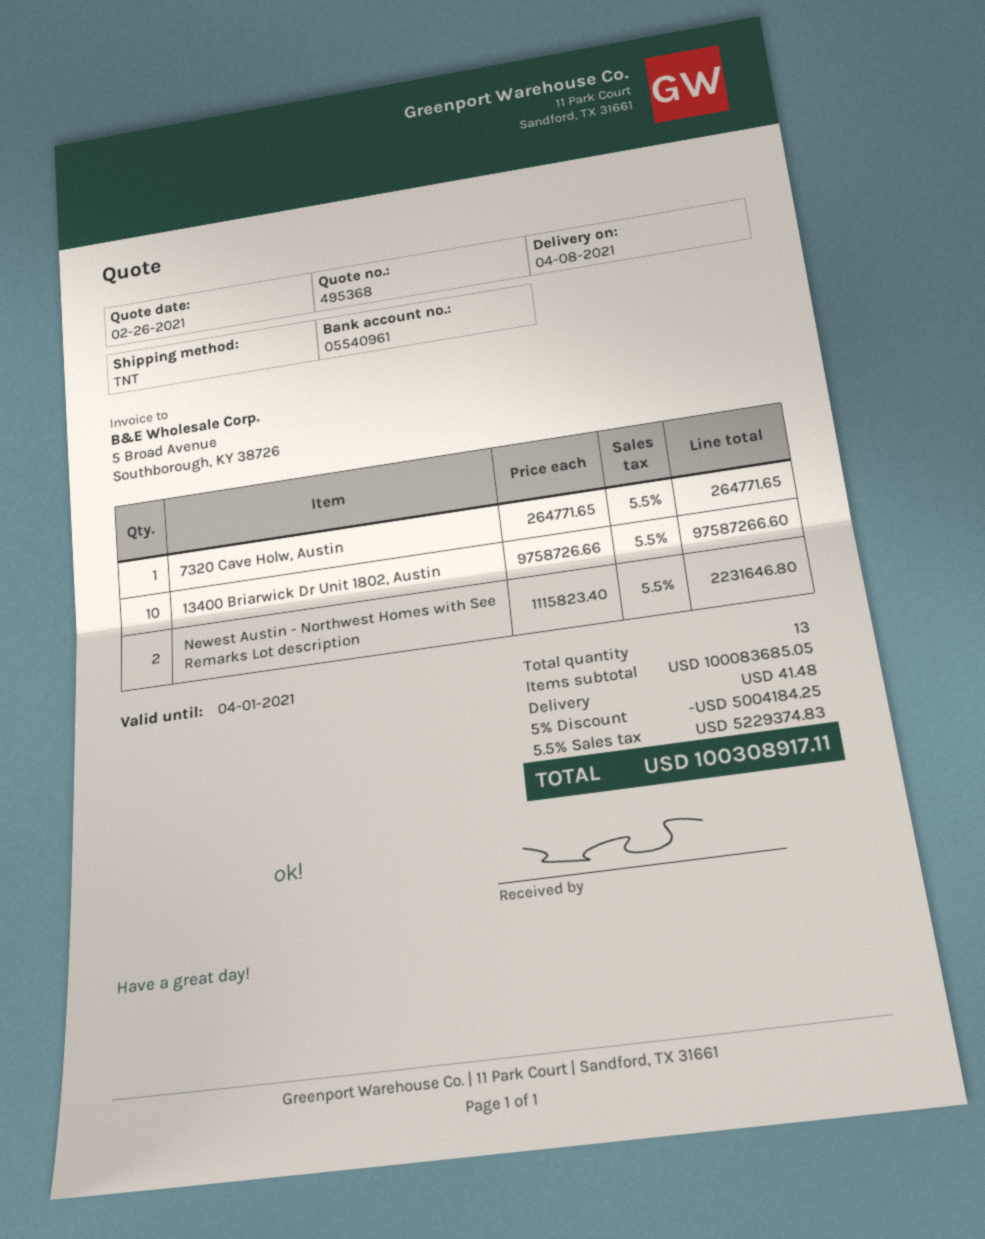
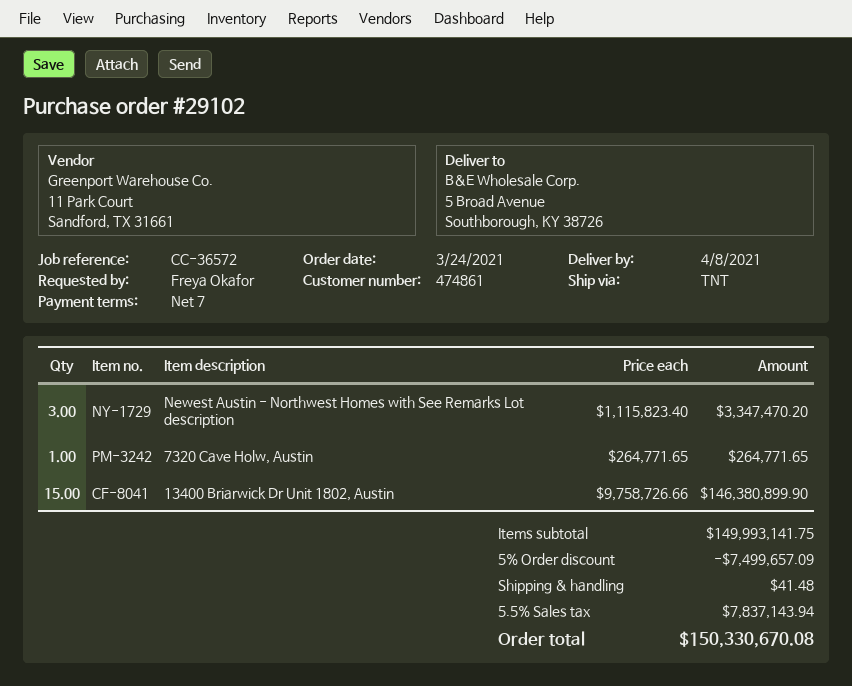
13400 Briarwick Dr Unit 1802, Austin: 10 x 9758726.66 = 97587266.60 -> 15 x 9758726.66 = 146380899.90
Newest Austin - Northwest Homes with See Remarks Lot description: 2 x 1115823.40 = 2231646.80 -> 3 x 1115823.40 = 3347470.20
subtotal: 100083685.05 -> 149993141.75
discount: 5% = 5004184.25 -> 5% = 7499657.09
tax: 5.5% = 5229374.83 -> 5.5% = 7837143.94
total: 100308917.11 -> 150330670.08

